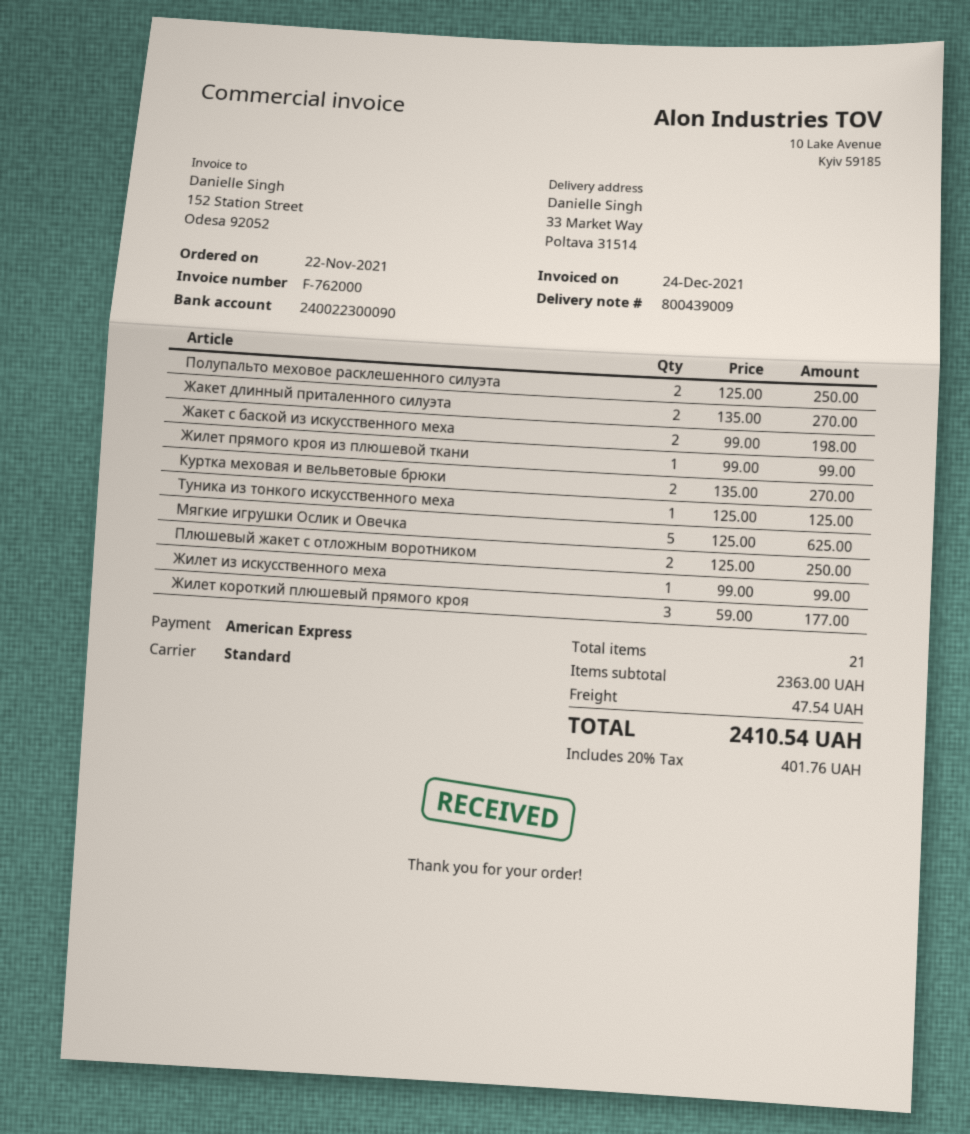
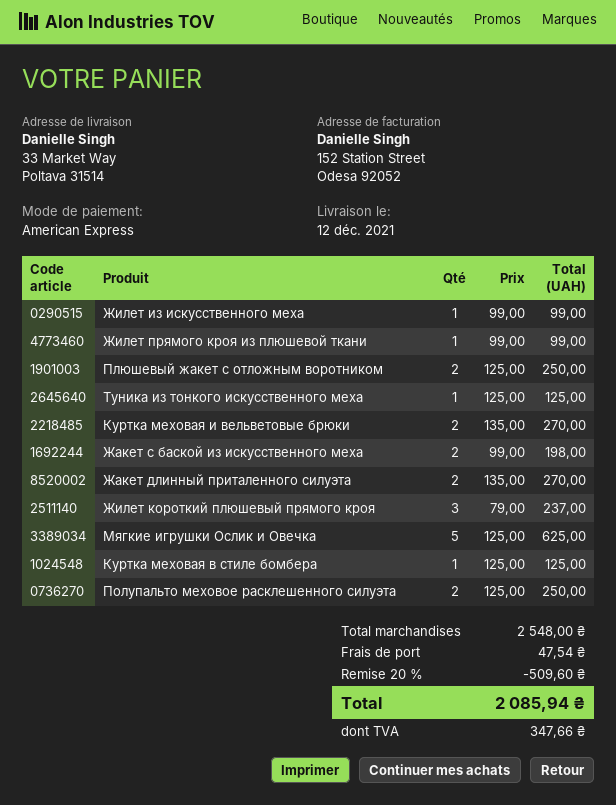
Жилет короткий плюшевый прямого кроя: 3 x 59.00 = 177.00 -> 3 x 79.00 = 237.00
Куртка меховая в стиле бомбера: none -> 1 x 125.00 = 125.00
subtotal: 2363.00 -> 2548.00
discount: none -> 20% = 509.60
tax: 401.76 -> 347.66
total: 2410.54 -> 2085.94

